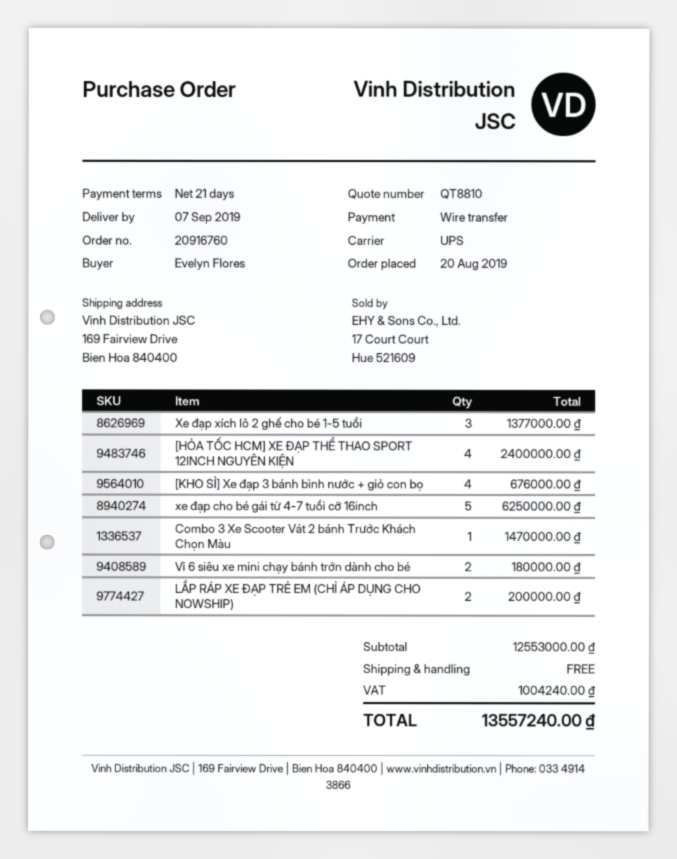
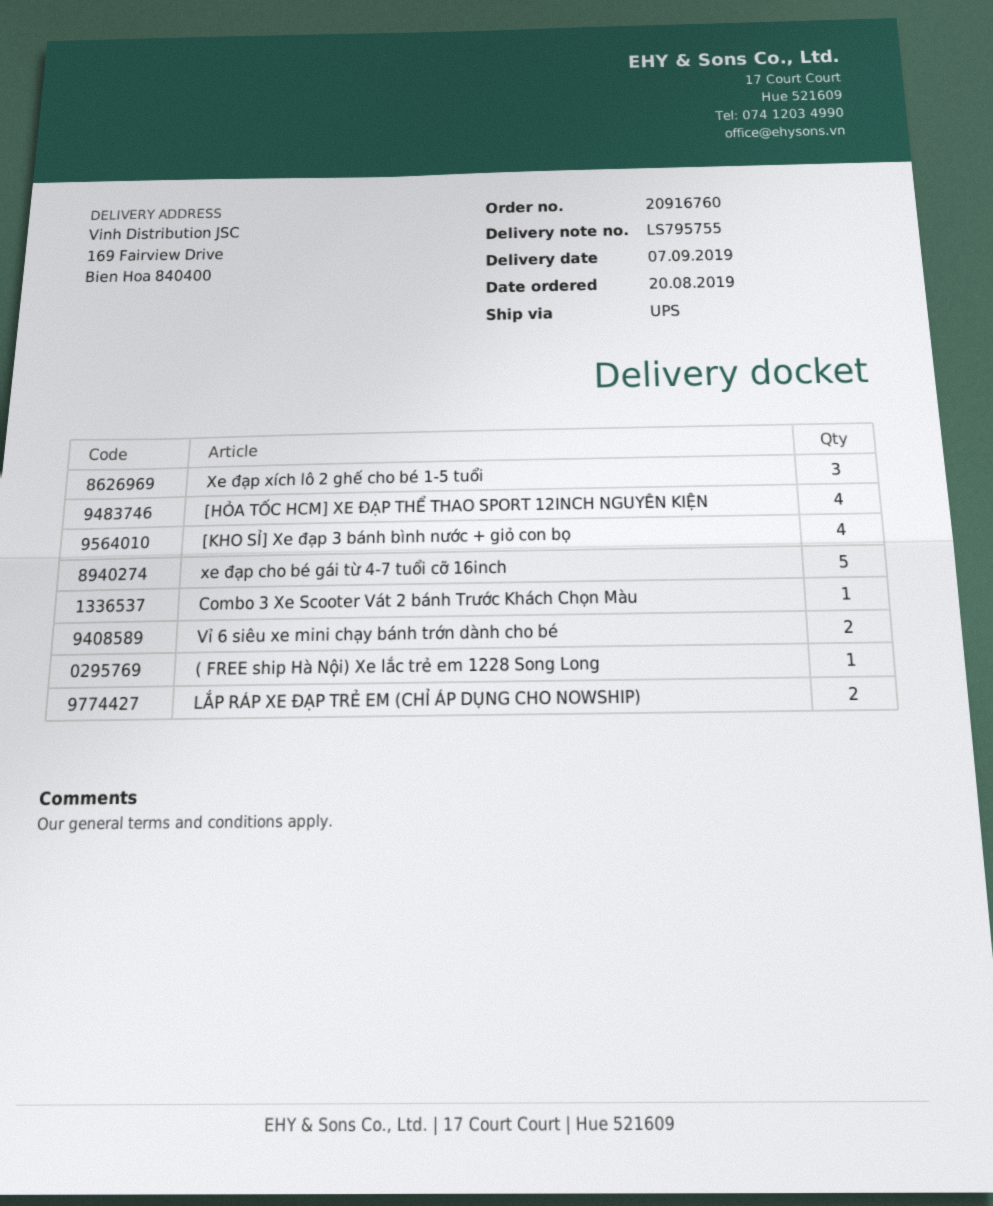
( FREE ship Hà Nội) Xe lắc trẻ em 1228 Song Long: none -> 1

